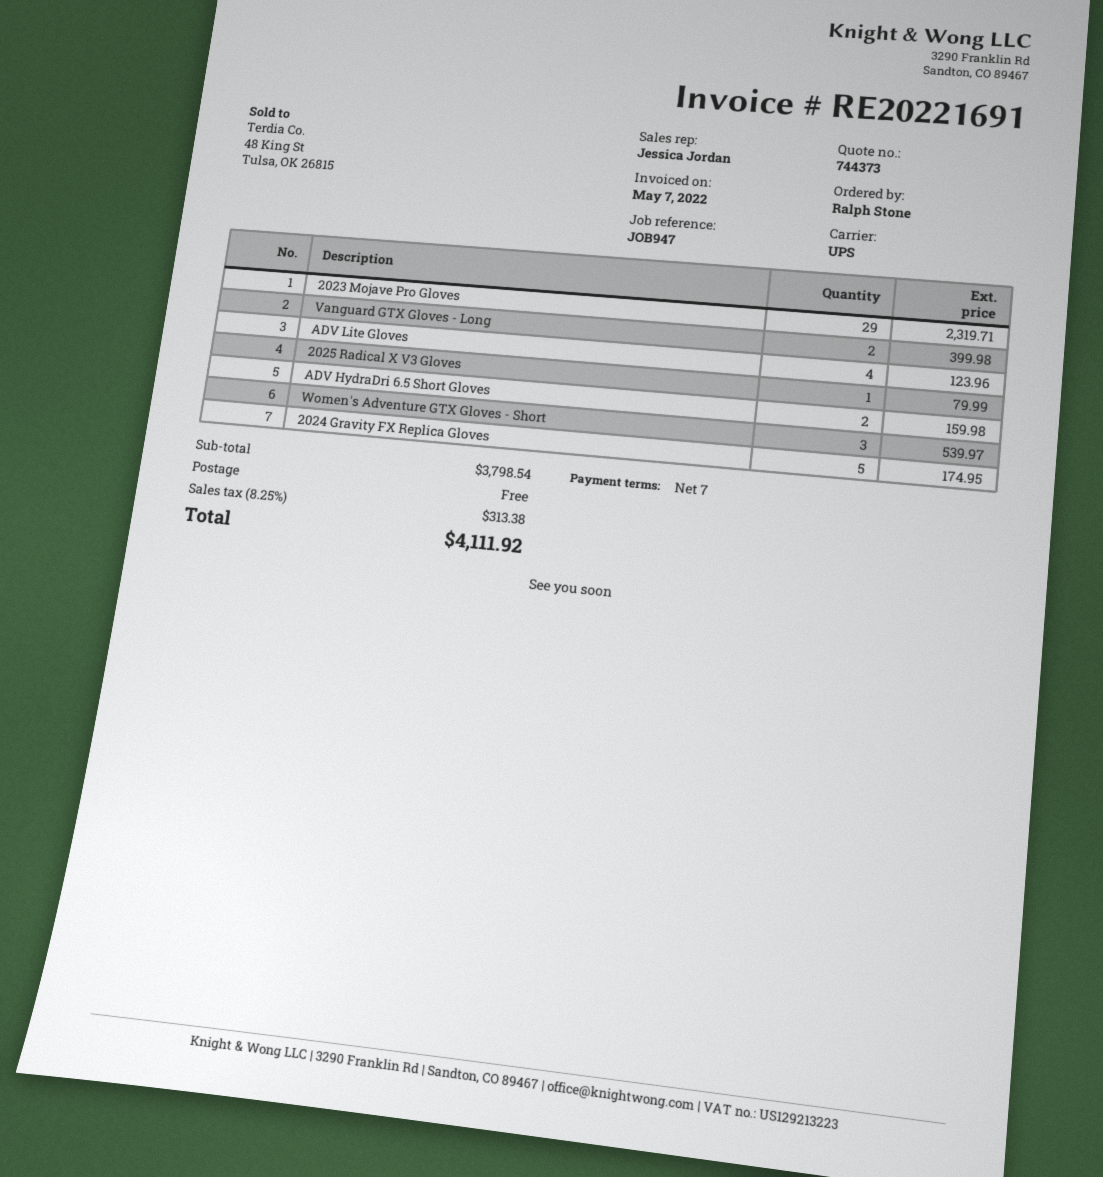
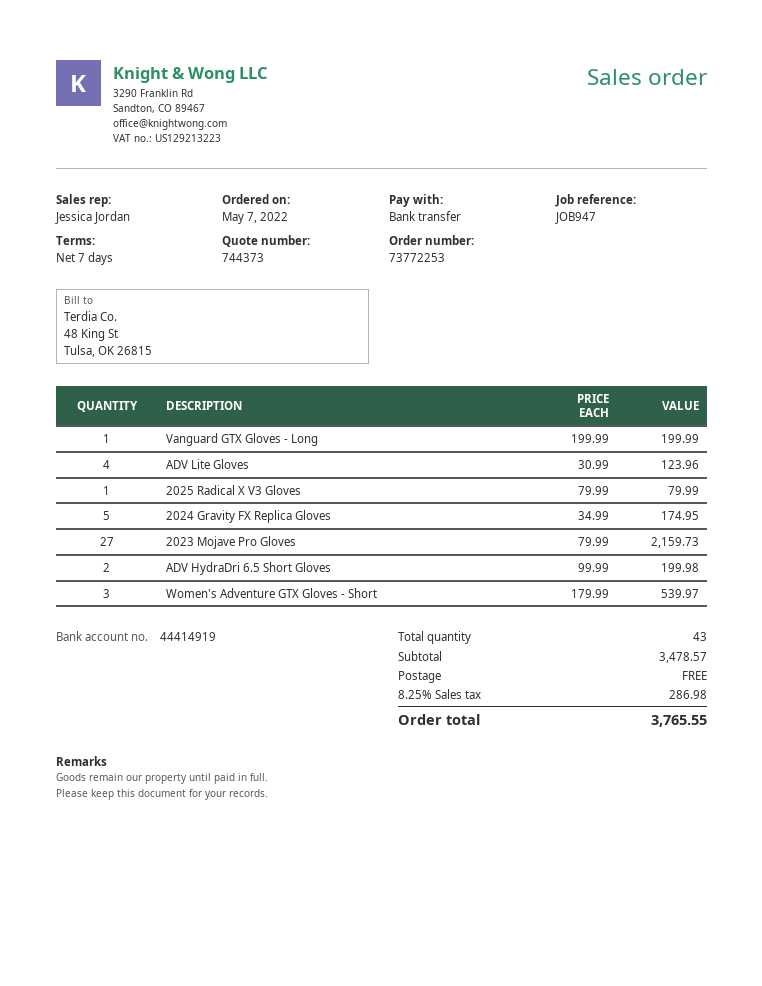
2023 Mojave Pro Gloves: 29 for 2319.71 -> 27 for 2159.73
Vanguard GTX Gloves - Long: 2 for 399.98 -> 1 for 199.99
ADV HydraDri 6.5 Short Gloves: 2 for 159.98 -> 2 for 199.98
subtotal: 3798.54 -> 3478.57
tax: 8.25% = 313.38 -> 8.25% = 286.98
total: 4111.92 -> 3765.55

